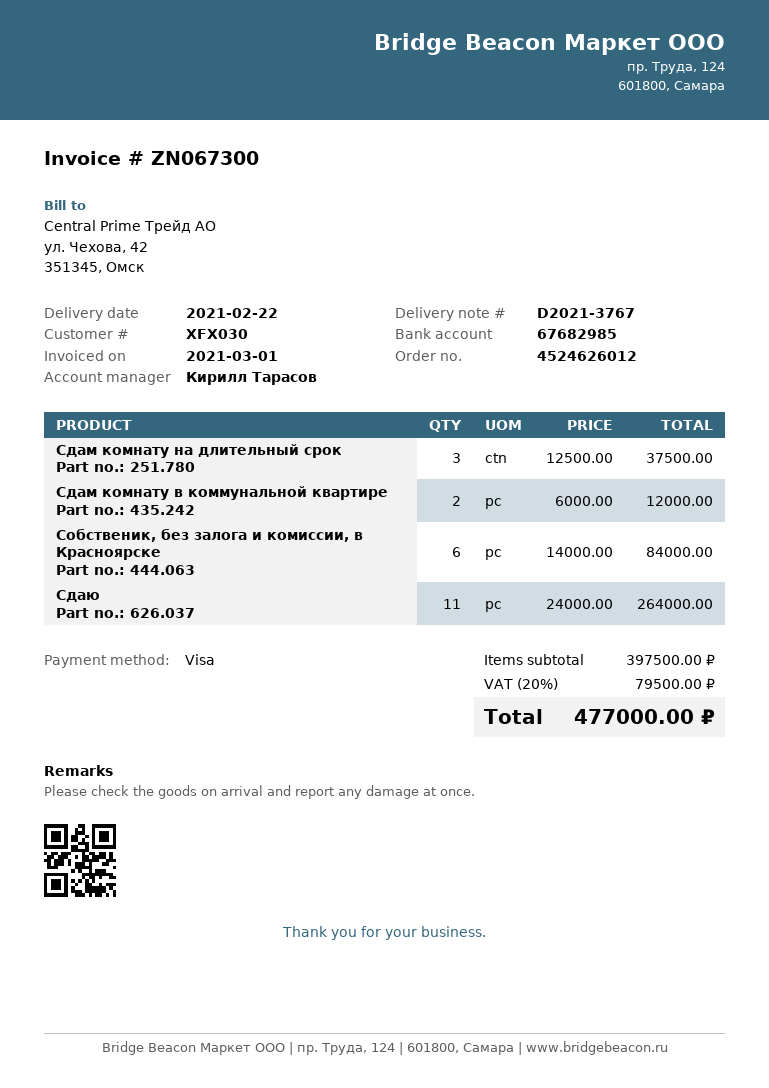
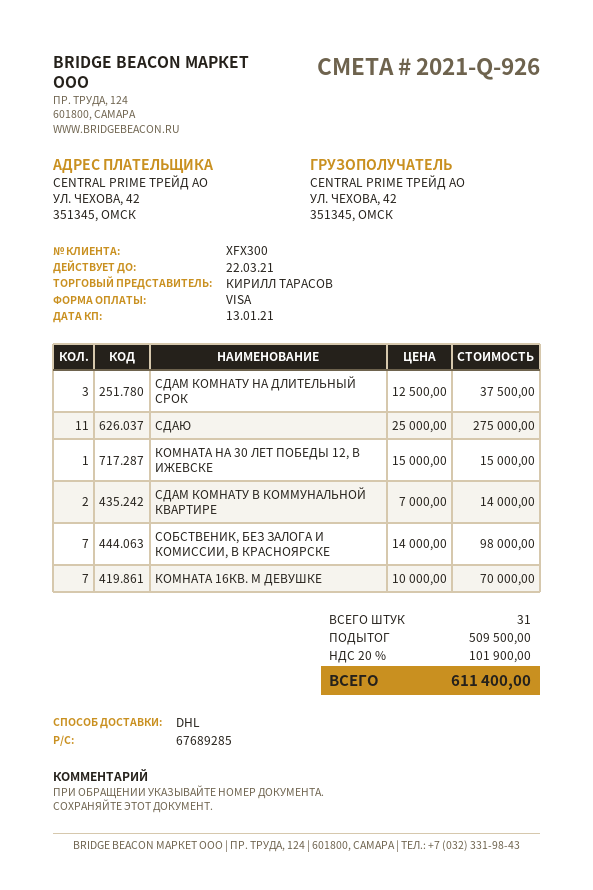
customer number: XFX030 -> XFX300
bank account: 67682985 -> 67689285
Сдам комнату в коммунальной квартире: 2 x 6000.00 = 12000.00 -> 2 x 7000.00 = 14000.00
Собственик, без залога и комиссии, в Красноярске: 6 x 14000.00 = 84000.00 -> 7 x 14000.00 = 98000.00
Сдаю: 11 x 24000.00 = 264000.00 -> 11 x 25000.00 = 275000.00
КОМНАТА НА 30 ЛЕТ ПОБЕДЫ 12, В ИЖЕВСКЕ: none -> 1 x 15000.00 = 15000.00
КОМНАТА 16КВ. М ДЕВУШКЕ: none -> 7 x 10000.00 = 70000.00
subtotal: 397500.00 -> 509500.00
tax: 20% = 79500.00 -> 20% = 101900.00
total: 477000.00 -> 611400.00

